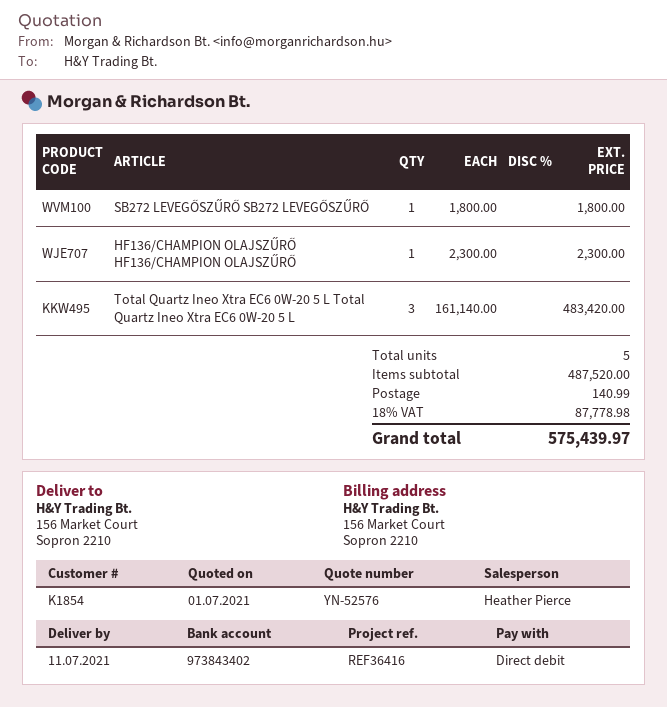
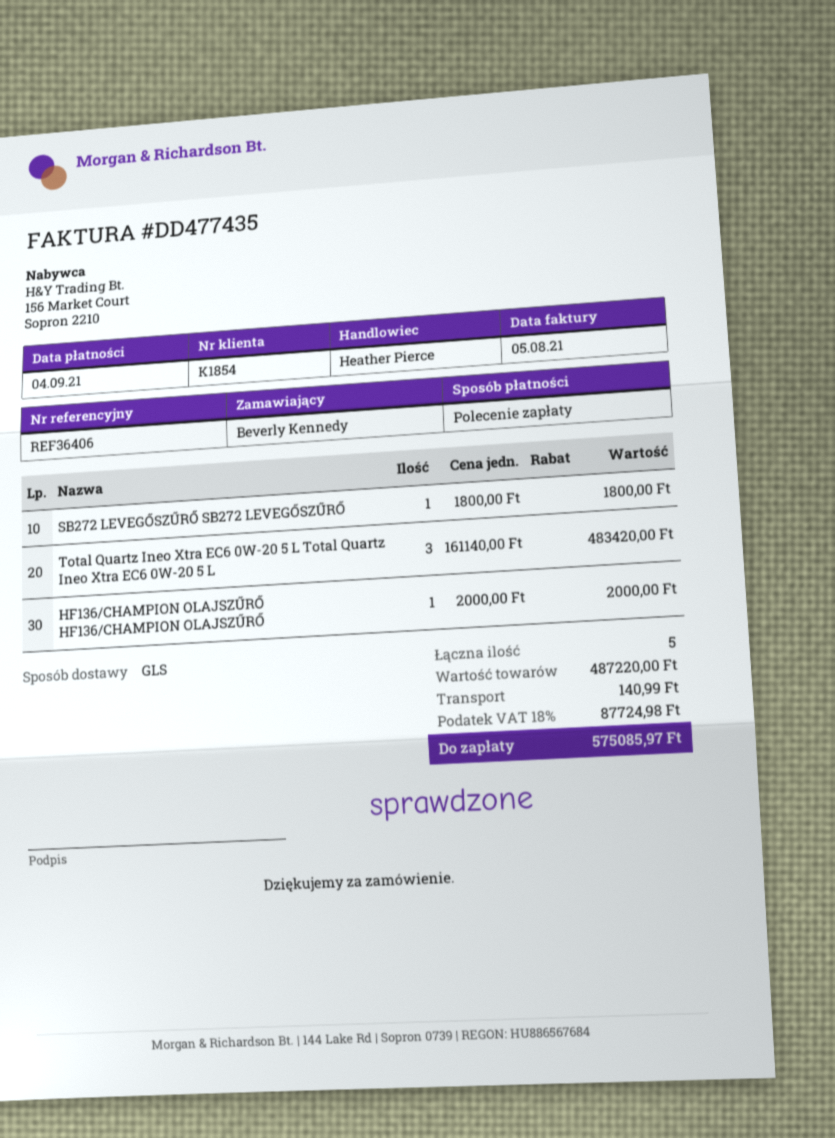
reference: REF36416 -> REF36406
HF136/CHAMPION OLAJSZŰRŐ HF136/CHAMPION OLAJSZŰRŐ: 1 x 2300.00 = 2300.00 -> 1 x 2000.00 = 2000.00
subtotal: 487520.00 -> 487220.00
tax: 18% = 87778.98 -> 18% = 87724.98
total: 575439.97 -> 575085.97

